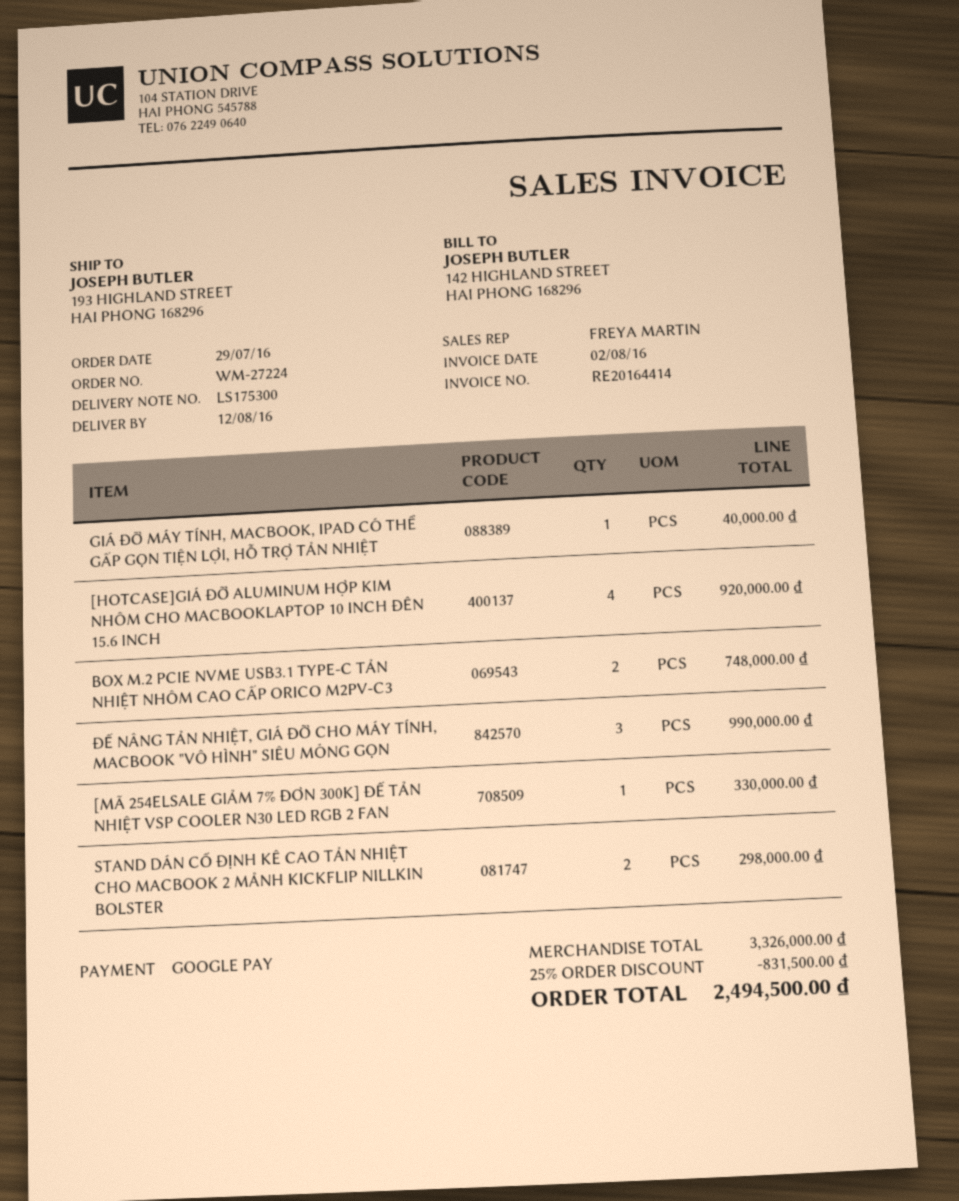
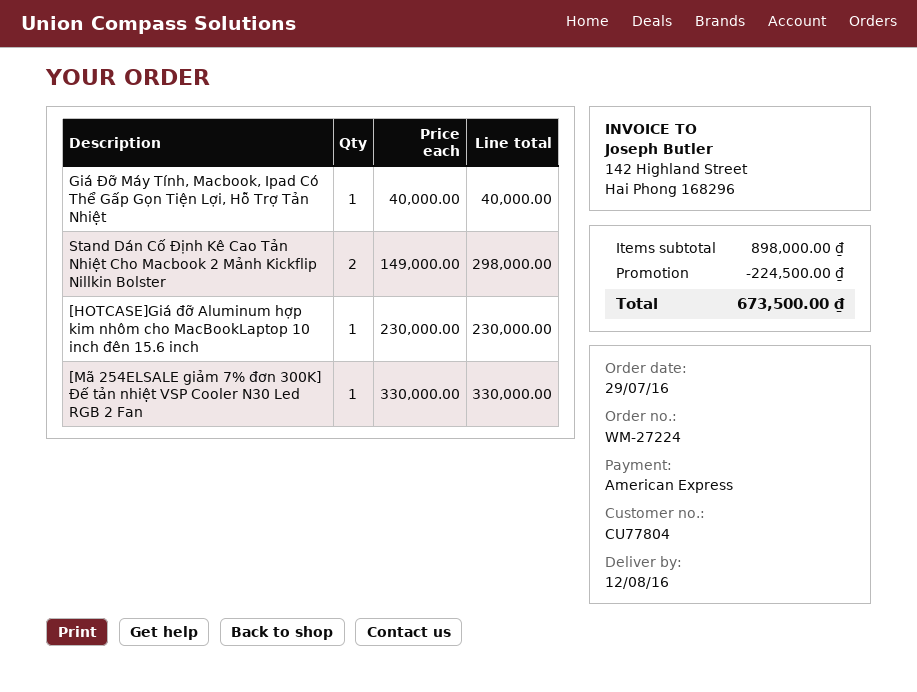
payment method: Google Pay -> American Express
[HOTCASE]GIÁ ĐỠ ALUMINUM HỢP KIM NHÔM CHO MACBOOKLAPTOP 10 INCH ĐÊN 15.6 INCH: 4 for 920000.00 -> 1 for 230000.00
BOX M.2 PCIE NVME USB3.1 TYPE-C TẢN NHIỆT NHÔM CAO CẤP ORICO M2PV-C3: 2 for 748000.00 -> none
ĐẾ NÂNG TẢN NHIỆT, GIÁ ĐỠ CHO MÁY TÍNH, MACBOOK "VÔ HÌNH" SIÊU MỎNG GỌN: 3 for 990000.00 -> none
subtotal: 3326000.00 -> 898000.00
discount: 831500.00 -> 224500.00
total: 2494500.00 -> 673500.00

